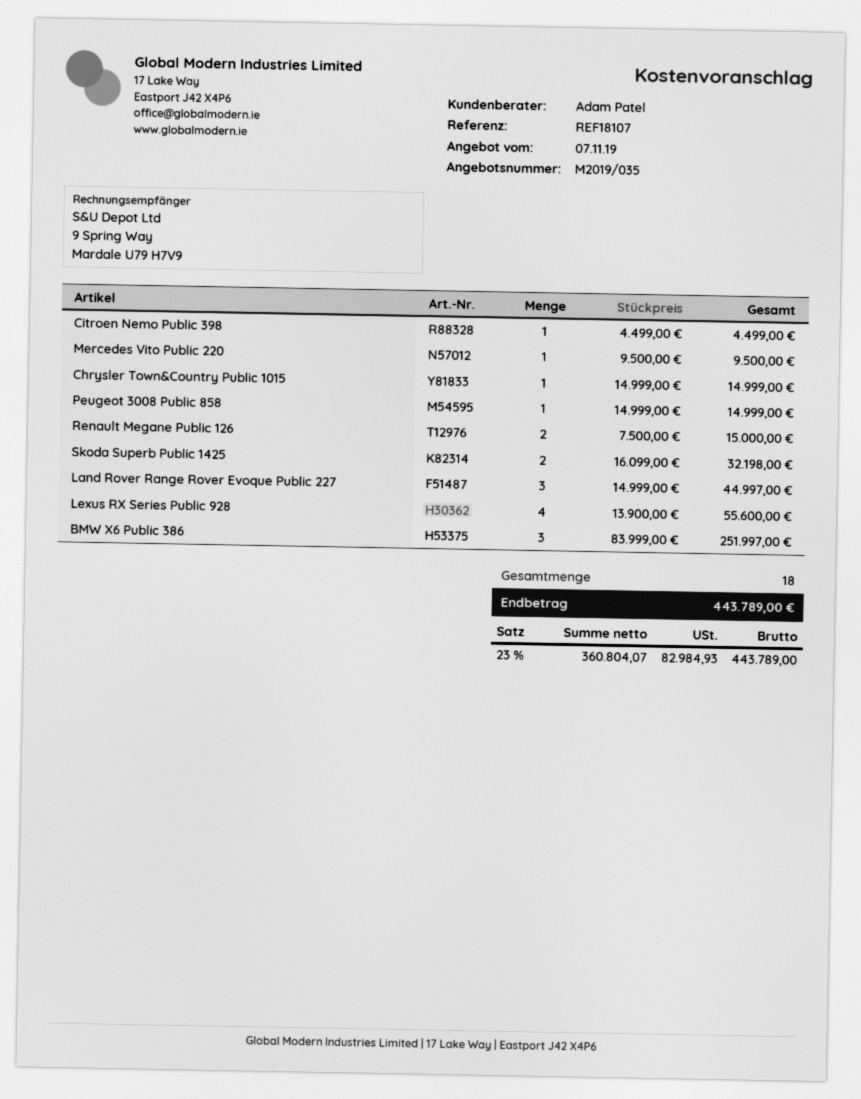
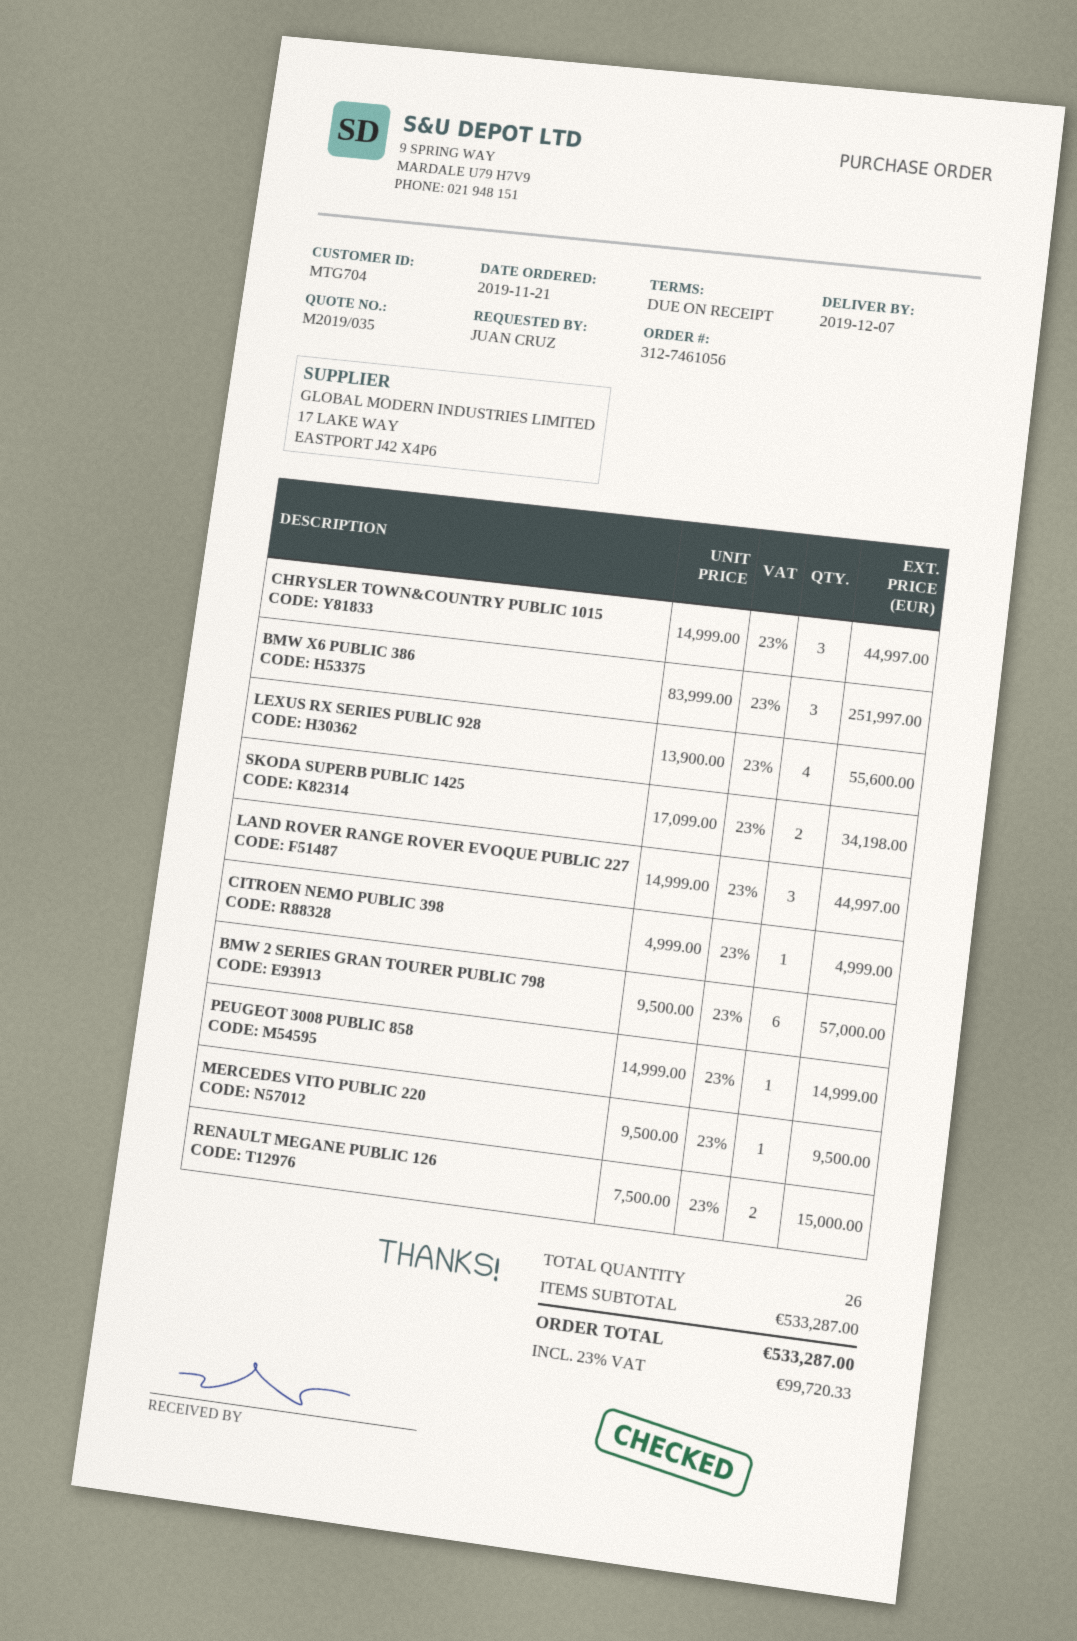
Citroen Nemo Public 398: 1 x 4499.00 = 4499.00 -> 1 x 4999.00 = 4999.00
Chrysler Town&Country Public 1015: 1 x 14999.00 = 14999.00 -> 3 x 14999.00 = 44997.00
Skoda Superb Public 1425: 2 x 16099.00 = 32198.00 -> 2 x 17099.00 = 34198.00
BMW 2 SERIES GRAN TOURER PUBLIC 798: none -> 6 x 9500.00 = 57000.00
total quantity: 18 -> 26
tax: 23% = 82984.93 -> 23% = 99720.33
total: 443789.00 -> 533287.00

